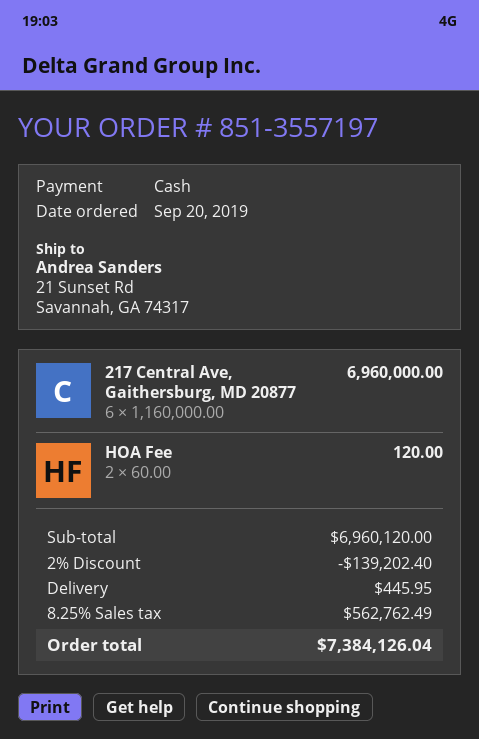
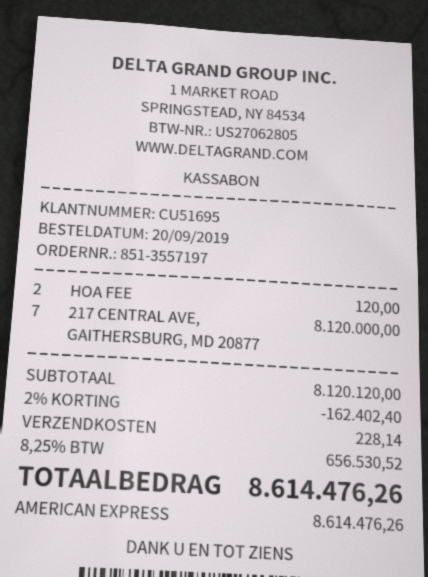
payment method: cash -> American Express
217 Central Ave, Gaithersburg, MD 20877: 6 for 6960000.00 -> 7 for 8120000.00
subtotal: 6960120.00 -> 8120120.00
discount: 2% = 139202.40 -> 2% = 162402.40
shipping: 445.95 -> 228.14
tax: 8.25% = 562762.49 -> 8.25% = 656530.52
total: 7384126.04 -> 8614476.26

